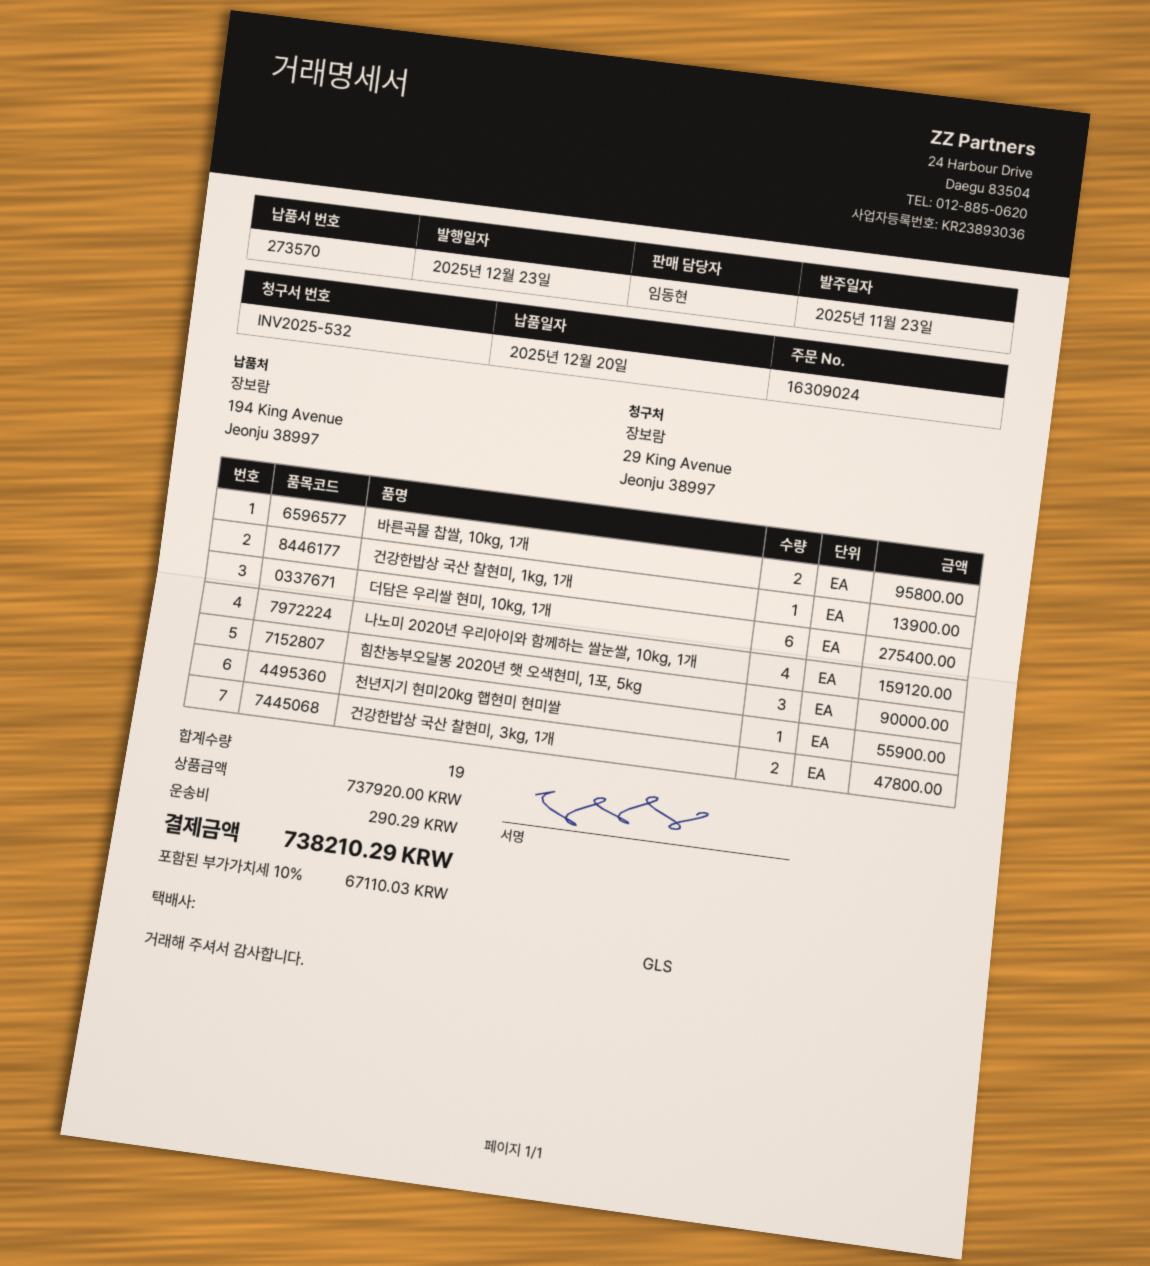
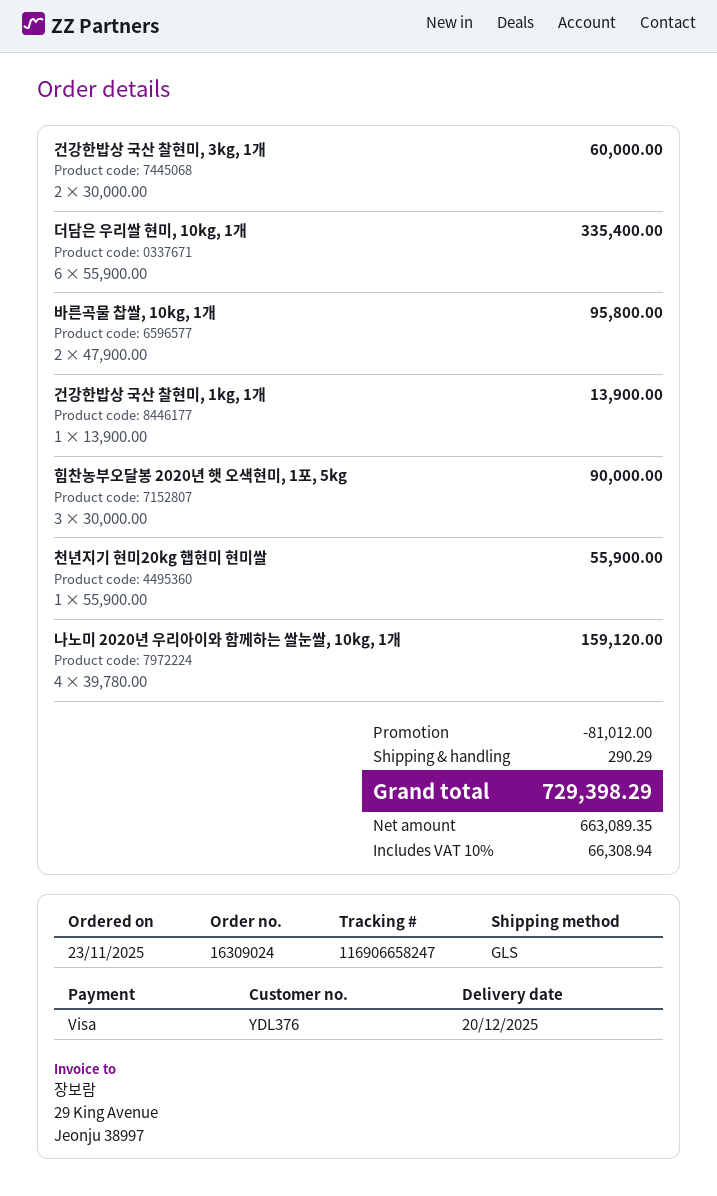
더담은 우리쌀 현미, 10kg, 1개: 6 for 275400.00 -> 6 for 335400.00
건강한밥상 국산 찰현미, 3kg, 1개: 2 for 47800.00 -> 2 for 60000.00
discount: none -> 81012.00
tax: 10% = 67110.03 -> 10% = 66308.94
total: 738210.29 -> 729398.29

